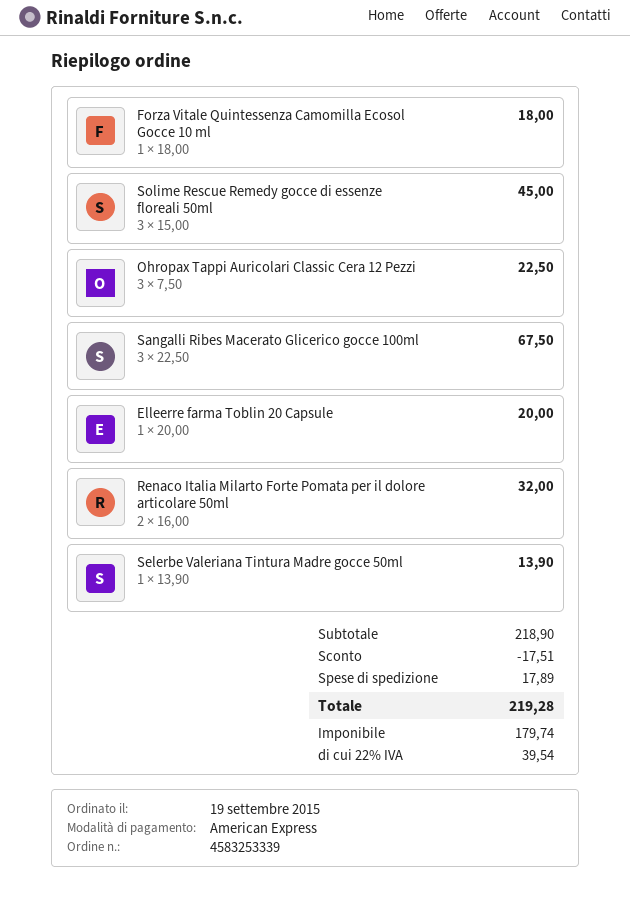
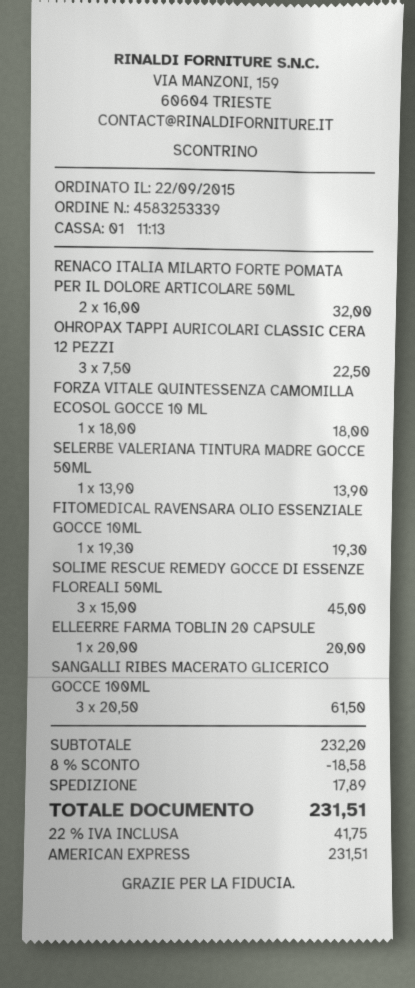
order date: 2015-09-19 -> 2015-09-22
Sangalli Ribes Macerato Glicerico gocce 100ml: 3 x 22.50 = 67.50 -> 3 x 20.50 = 61.50
FITOMEDICAL RAVENSARA OLIO ESSENZIALE GOCCE 10ML: none -> 1 x 19.30 = 19.30
subtotal: 218.90 -> 232.20
discount: 17.51 -> 18.58
tax: 22% = 39.54 -> 22% = 41.75
total: 219.28 -> 231.51

